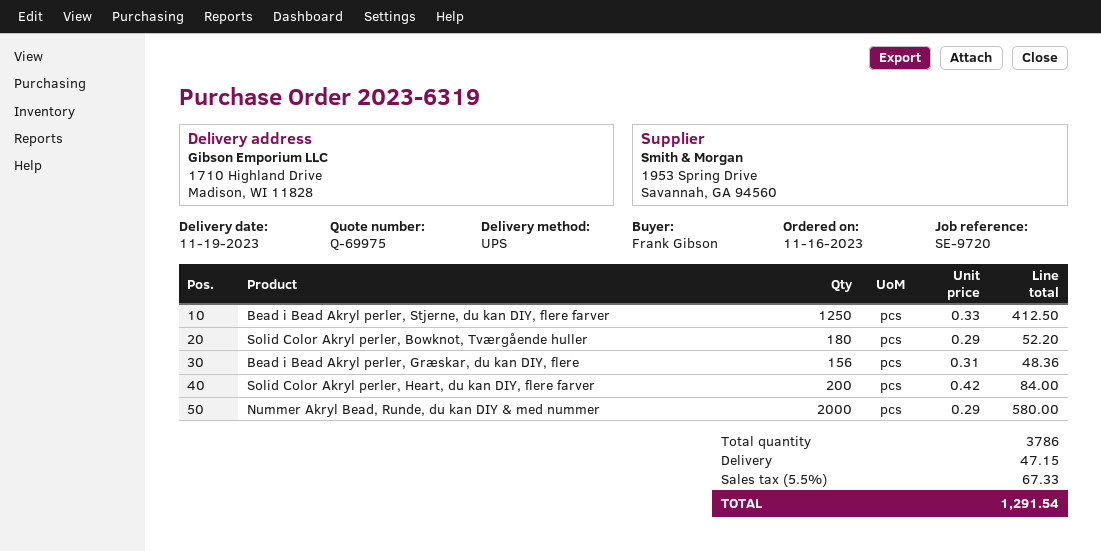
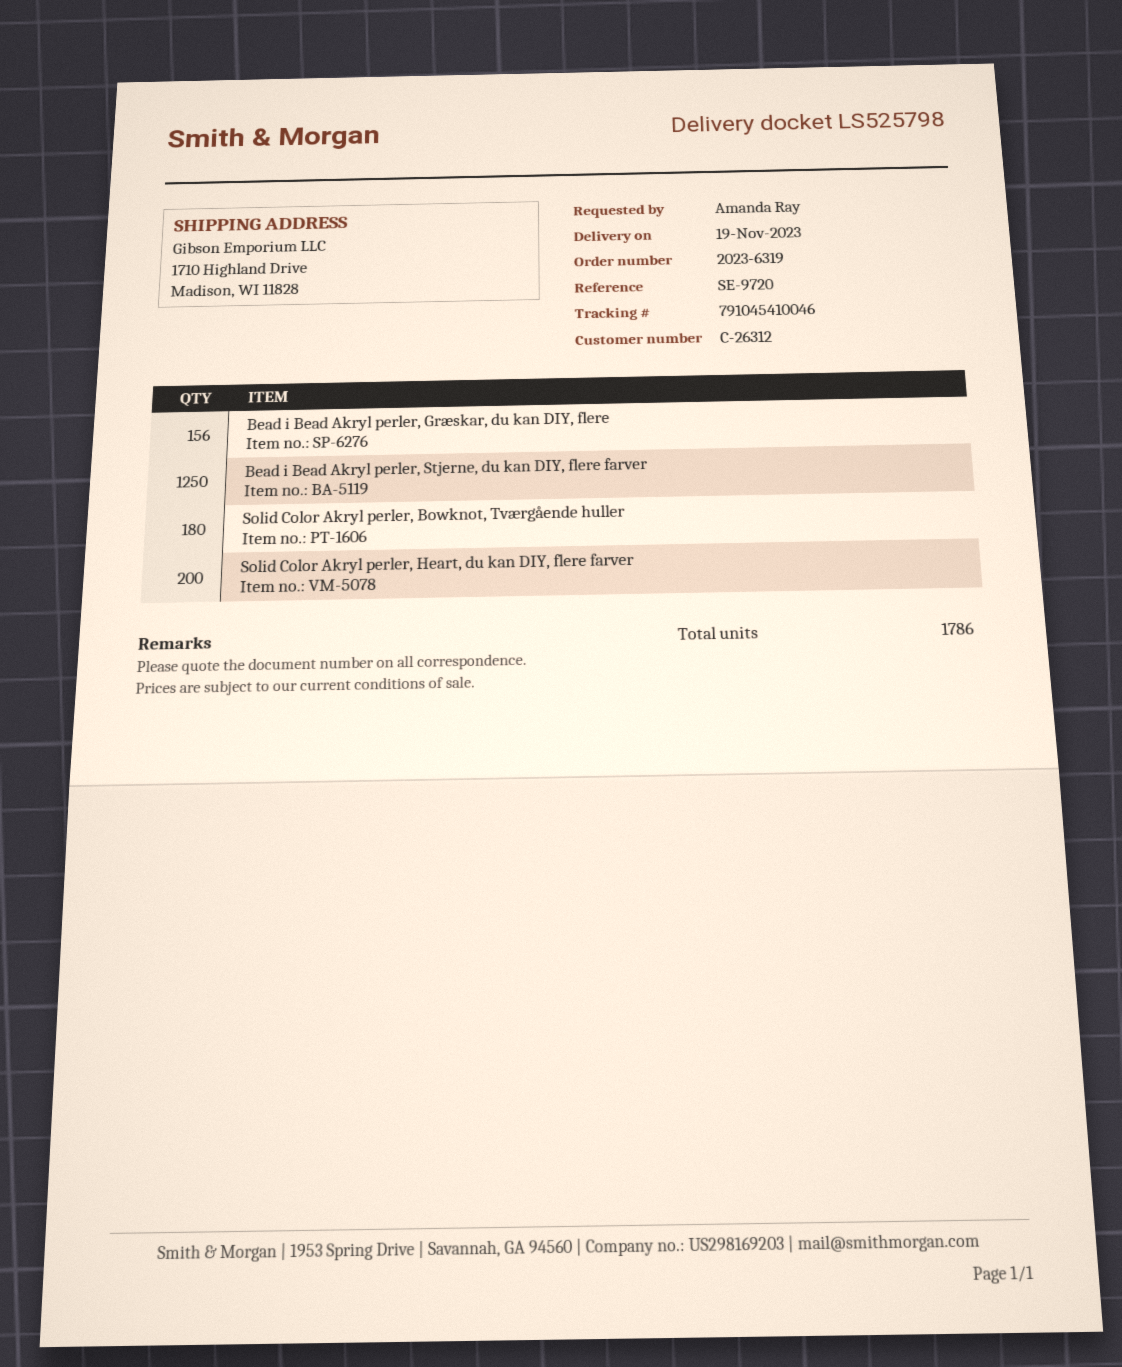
ordered by: Frank Gibson -> Amanda Ray
Nummer Akryl Bead, Runde, du kan DIY & med nummer: 2000 -> none
total quantity: 3786 -> 1786

